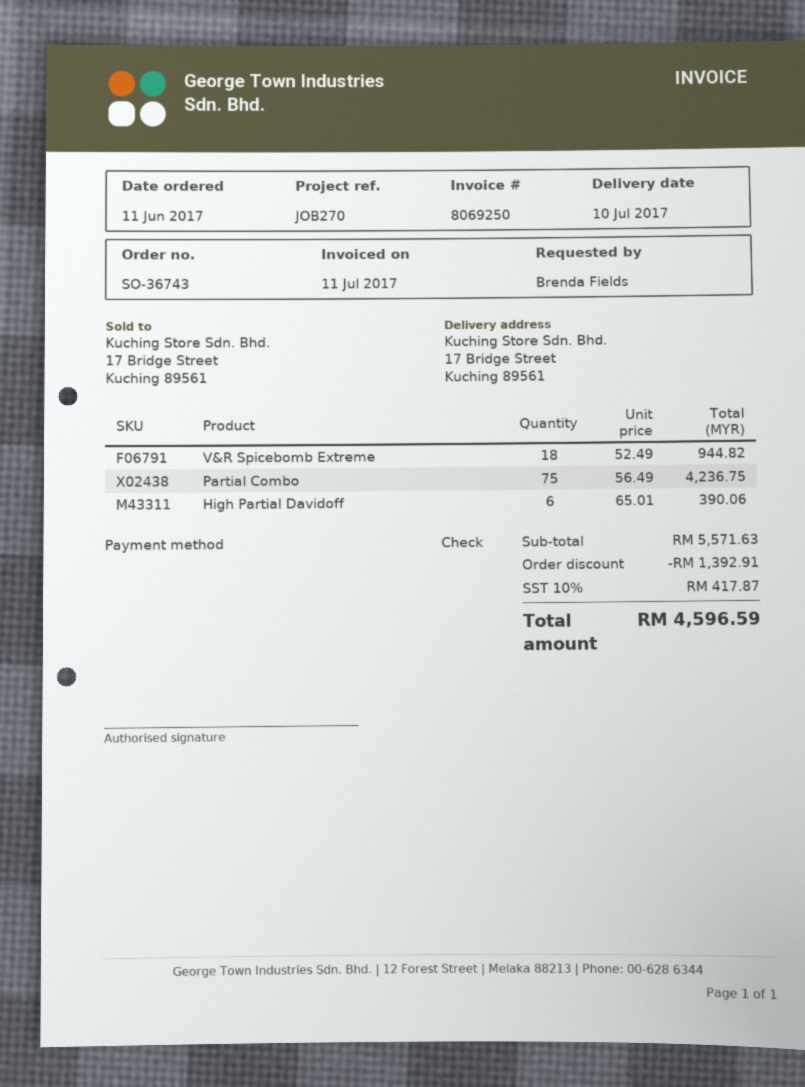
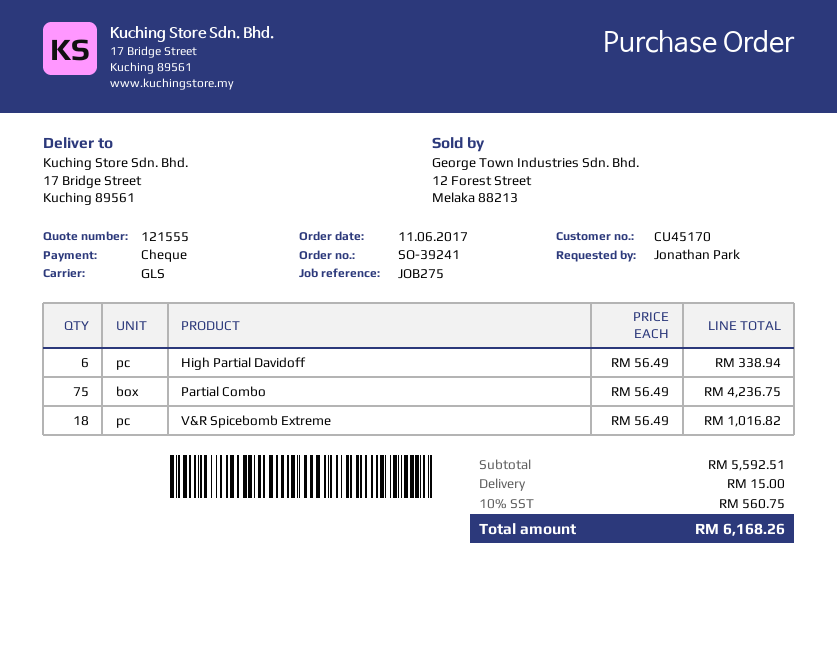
order number: SO-36743 -> SO-39241
reference: JOB270 -> JOB275
ordered by: Brenda Fields -> Jonathan Park
V&R Spicebomb Extreme: 18 x 52.49 = 944.82 -> 18 x 56.49 = 1016.82
High Partial Davidoff: 6 x 65.01 = 390.06 -> 6 x 56.49 = 338.94
subtotal: 5571.63 -> 5592.51
discount: 1392.91 -> none
shipping: none -> 15.00
tax: 10% = 417.87 -> 10% = 560.75
total: 4596.59 -> 6168.26

